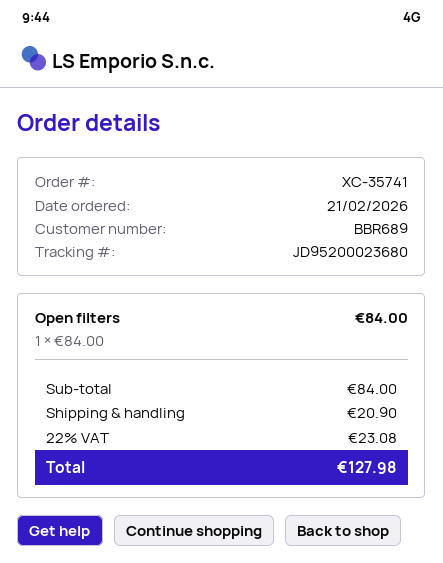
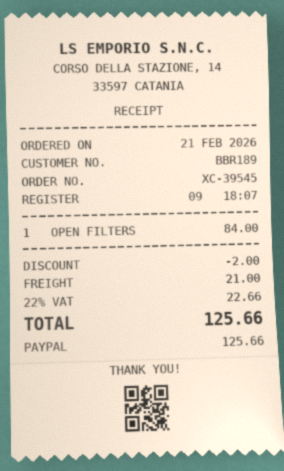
order number: XC-35741 -> XC-39545
customer number: BBR689 -> BBR189
discount: none -> 2.00
shipping: 20.90 -> 21.00
tax: 22% = 23.08 -> 22% = 22.66
total: 127.98 -> 125.66

